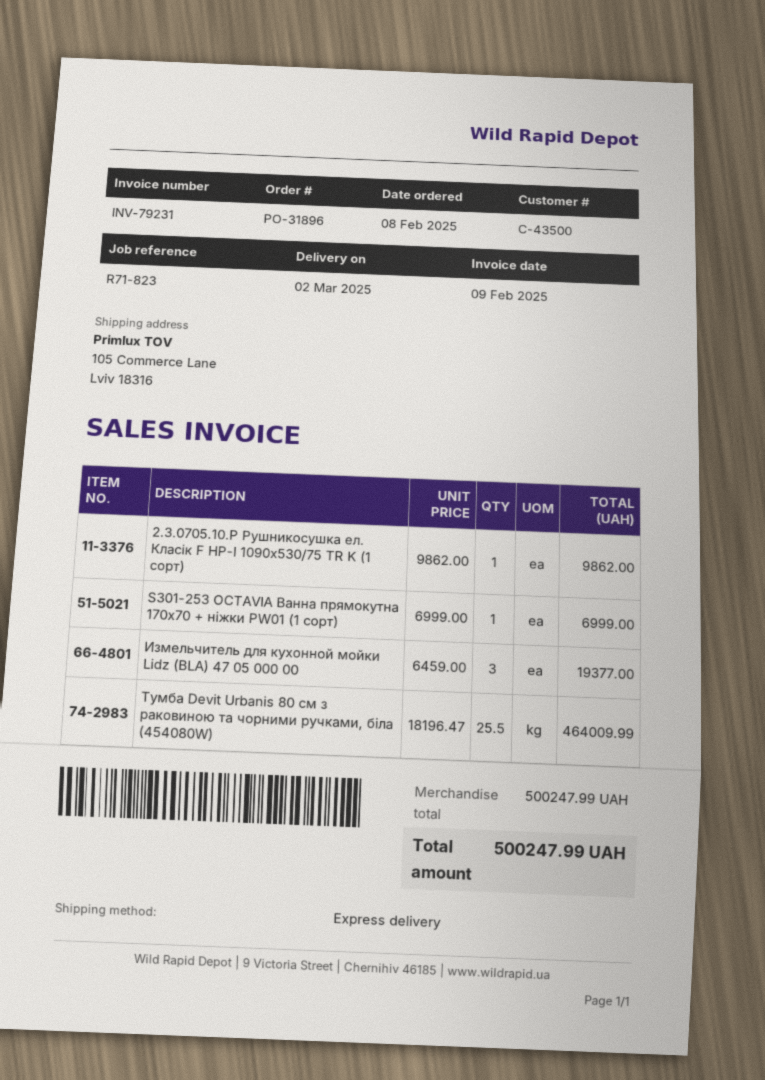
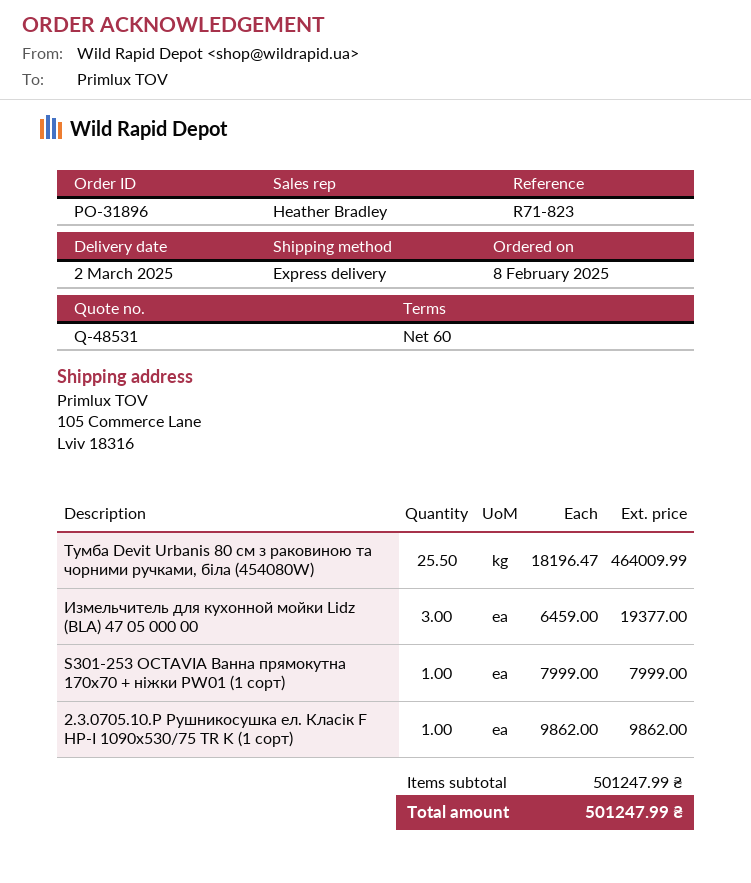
S301-253 OCTAVIA Ванна прямокутна 170х70 + ніжки PW01 (1 сорт): 1 x 6999.00 = 6999.00 -> 1 x 7999.00 = 7999.00
subtotal: 500247.99 -> 501247.99
total: 500247.99 -> 501247.99

